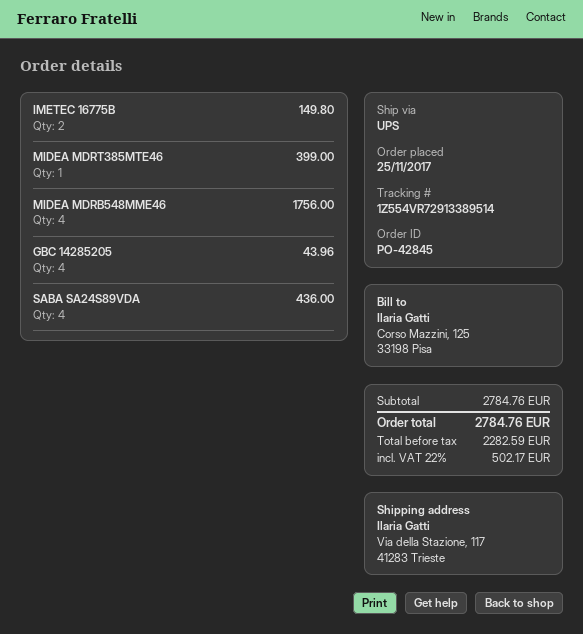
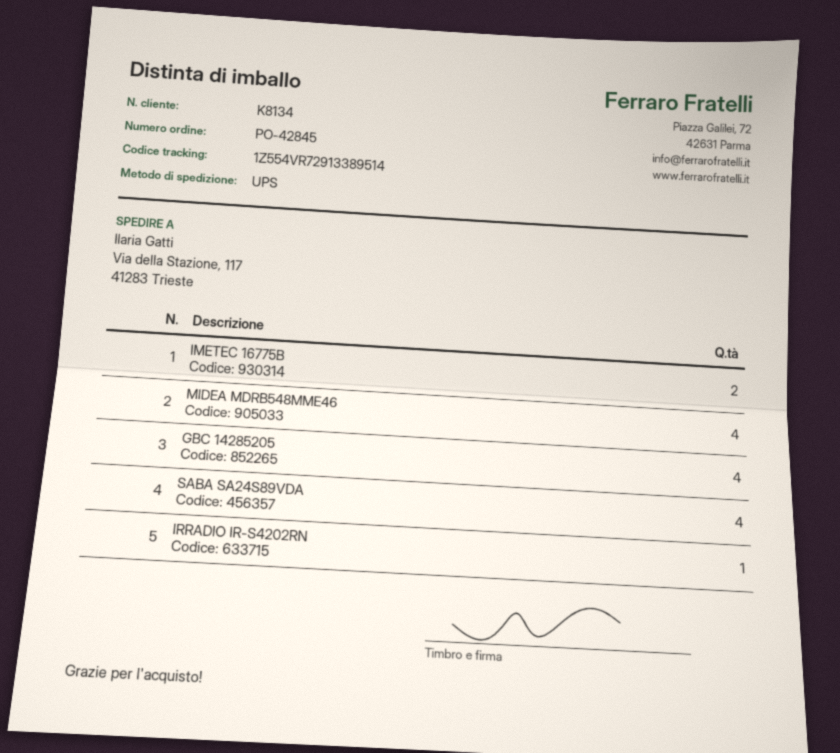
MIDEA MDRT385MTE46: 1 -> none
IRRADIO IR-S4202RN: none -> 1

